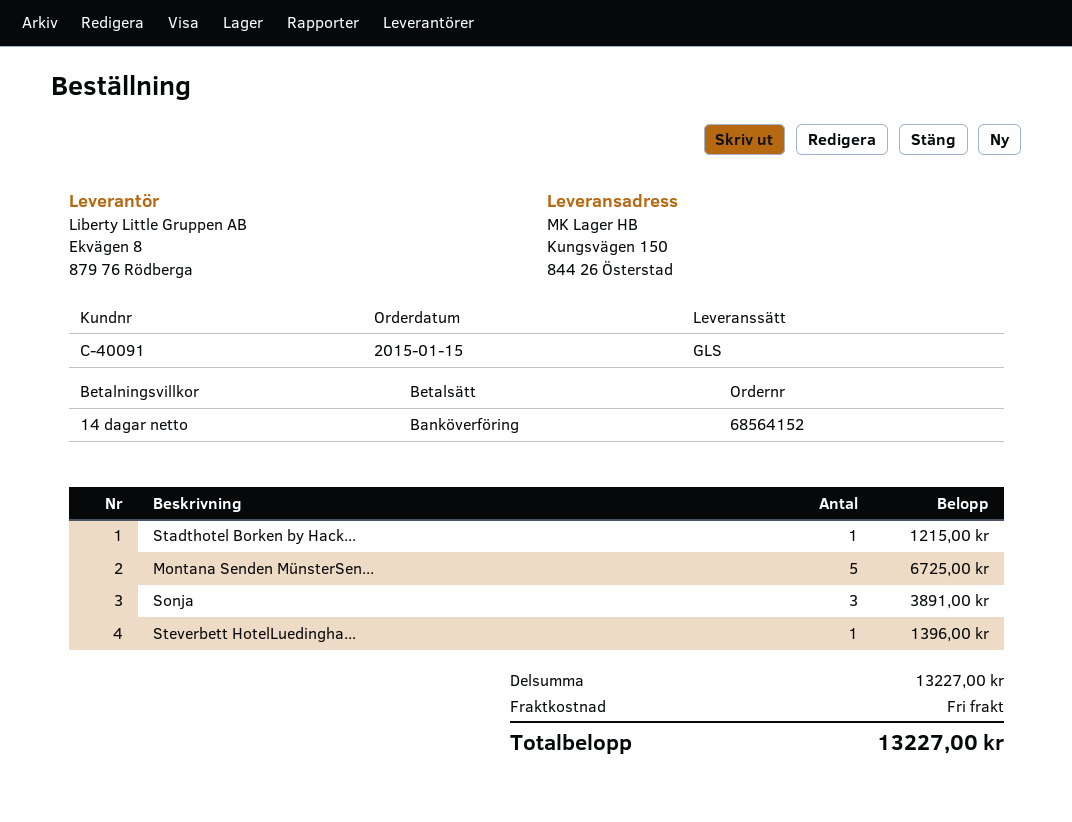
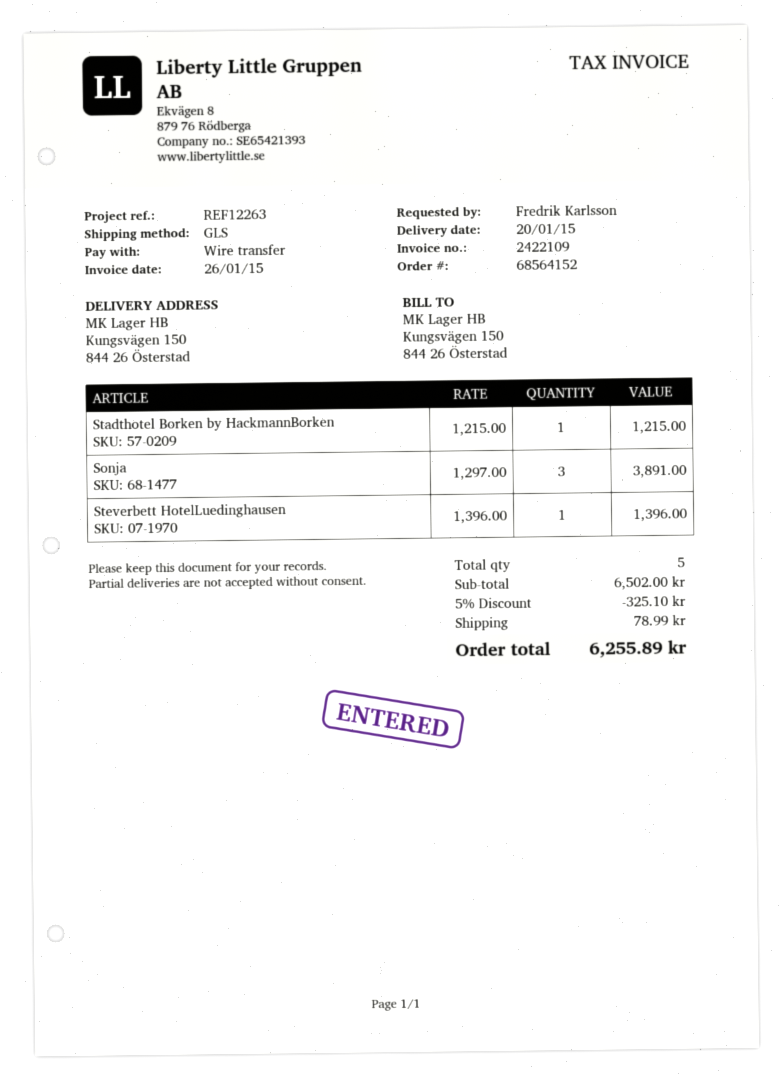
Montana Senden MünsterSen...: 5 for 6725.00 -> none
subtotal: 13227.00 -> 6502.00
discount: none -> 5% = 325.10
shipping: 0.00 -> 78.99
total: 13227.00 -> 6255.89

